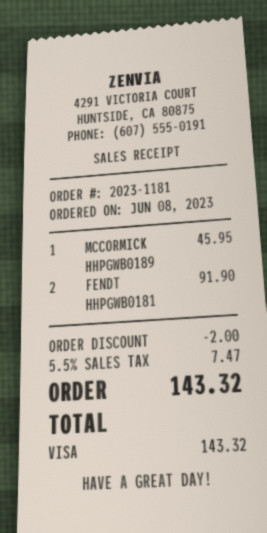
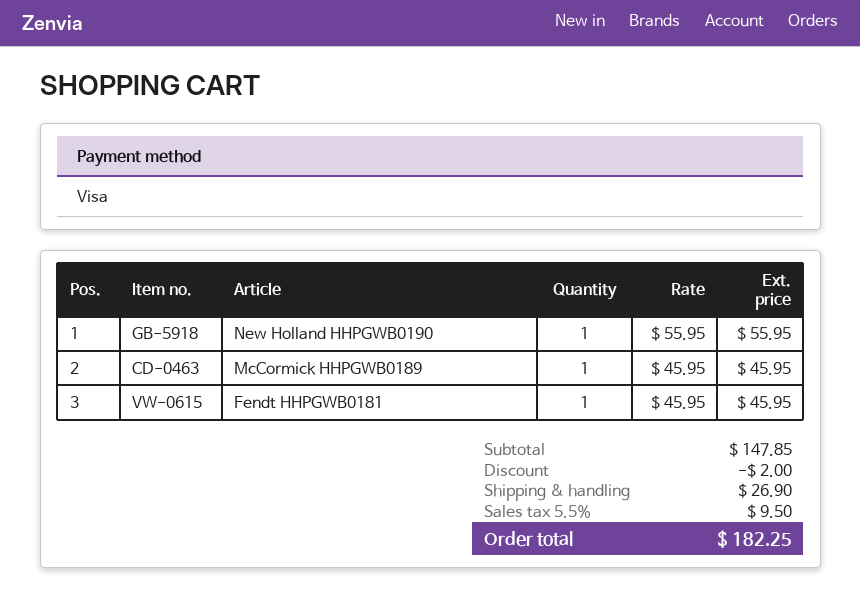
FENDT HHPGWB0181: 2 for 91.90 -> 1 for 45.95
New Holland HHPGWB0190: none -> 1 for 55.95
shipping: none -> 26.90
tax: 5.5% = 7.47 -> 5.5% = 9.50
total: 143.32 -> 182.25

